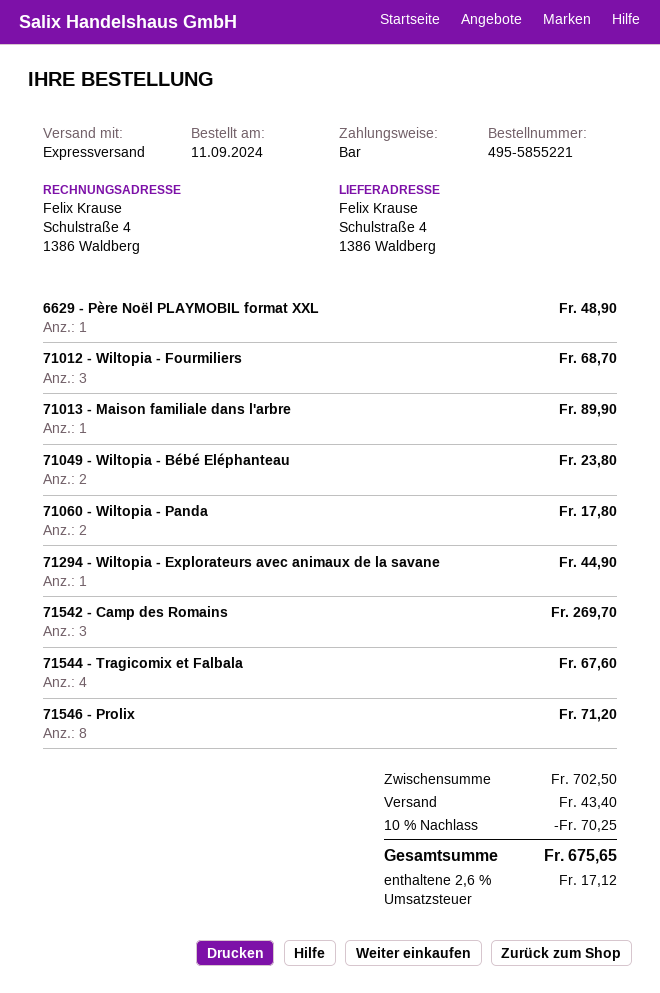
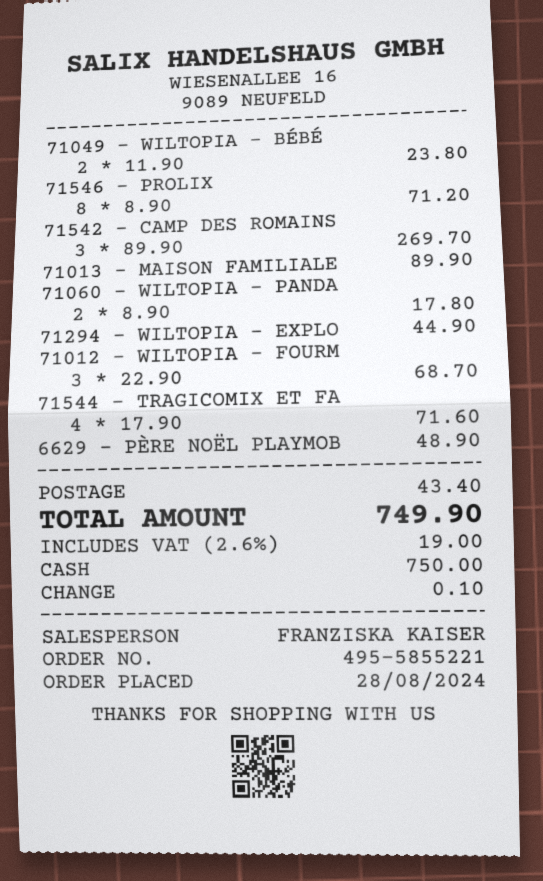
order date: 2024-09-11 -> 2024-08-28
71544 - Tragicomix et Falbala: 4 for 67.60 -> 4 for 71.60
discount: 10% = 70.25 -> none
tax: 2.6% = 17.12 -> 2.6% = 19.00
total: 675.65 -> 749.90

